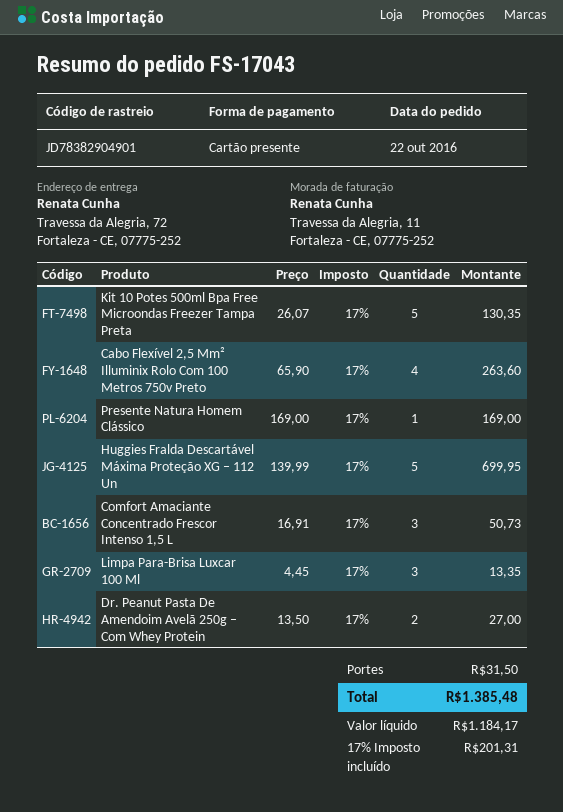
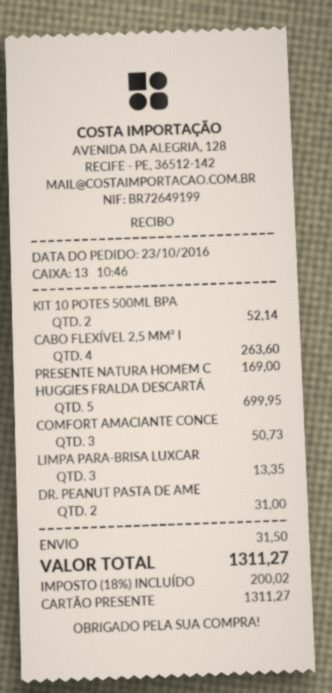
order date: 2016-10-22 -> 2016-10-23
Kit 10 Potes 500ml Bpa Free Microondas Freezer Tampa Preta: 5 for 130.35 -> 2 for 52.14
Dr. Peanut Pasta De Amendoim Avelã 250g – Com Whey Protein: 2 for 27.00 -> 2 for 31.00
tax: 17% = 201.31 -> 18% = 200.02
total: 1385.48 -> 1311.27

